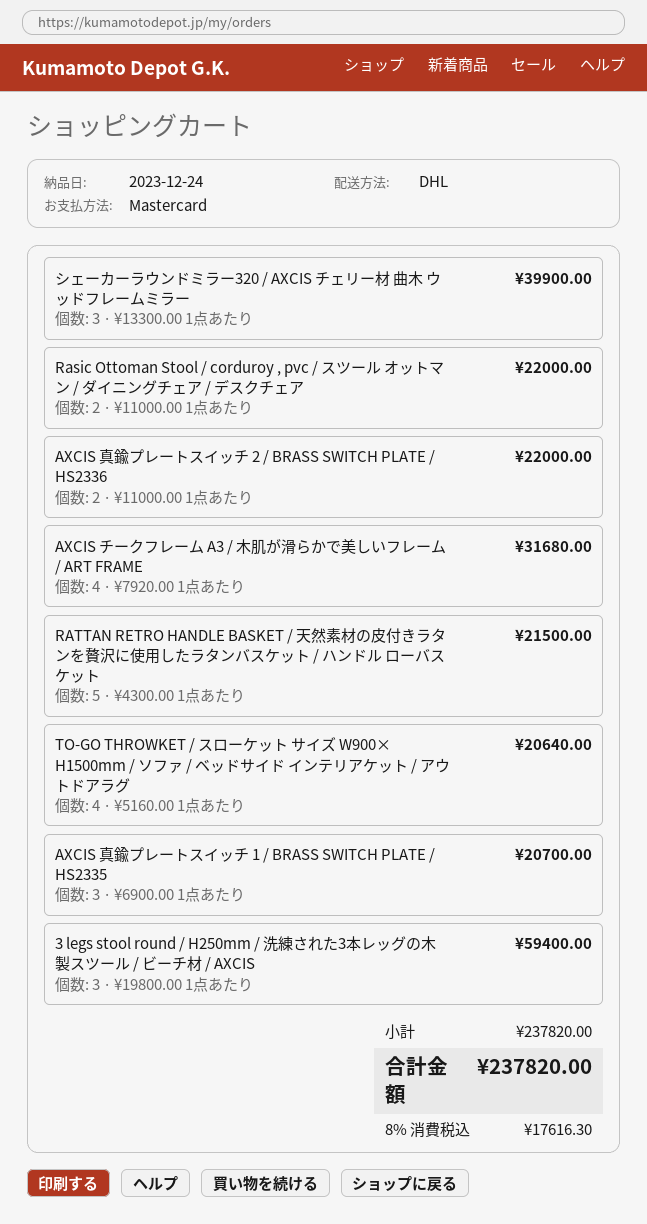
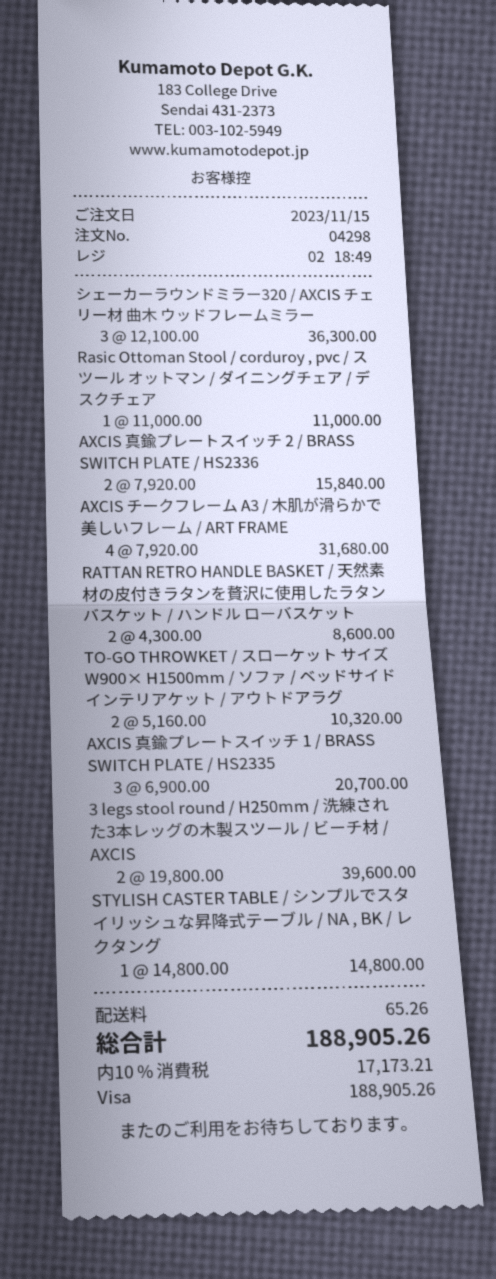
payment method: Mastercard -> Visa
シェーカーラウンドミラー320 / AXCIS チェリー材 曲木 ウッドフレームミラー: 3 x 13300.00 = 39900.00 -> 3 x 12100.00 = 36300.00
Rasic Ottoman Stool / corduroy , pvc / スツール オットマン / ダイニングチェア / デスクチェア: 2 x 11000.00 = 22000.00 -> 1 x 11000.00 = 11000.00
AXCIS 真鍮プレートスイッチ 2 / BRASS SWITCH PLATE / HS2336: 2 x 11000.00 = 22000.00 -> 2 x 7920.00 = 15840.00
RATTAN RETRO HANDLE BASKET / 天然素材の皮付きラタンを贅沢に使用したラタンバスケット / ハンドル ローバスケット: 5 x 4300.00 = 21500.00 -> 2 x 4300.00 = 8600.00
TO-GO THROWKET / スローケット サイズ W900× H1500mm / ソファ / ベッドサイド インテリアケット / アウトドアラグ: 4 x 5160.00 = 20640.00 -> 2 x 5160.00 = 10320.00
3 legs stool round / H250mm / 洗練された3本レッグの木製スツール / ビーチ材 / AXCIS: 3 x 19800.00 = 59400.00 -> 2 x 19800.00 = 39600.00
STYLISH CASTER TABLE / シンプルでスタイリッシュな昇降式テーブル / NA , BK / レクタング: none -> 1 x 14800.00 = 14800.00
shipping: none -> 65.26
tax: 8% = 17616.30 -> 10% = 17173.21
total: 237820.00 -> 188905.26

